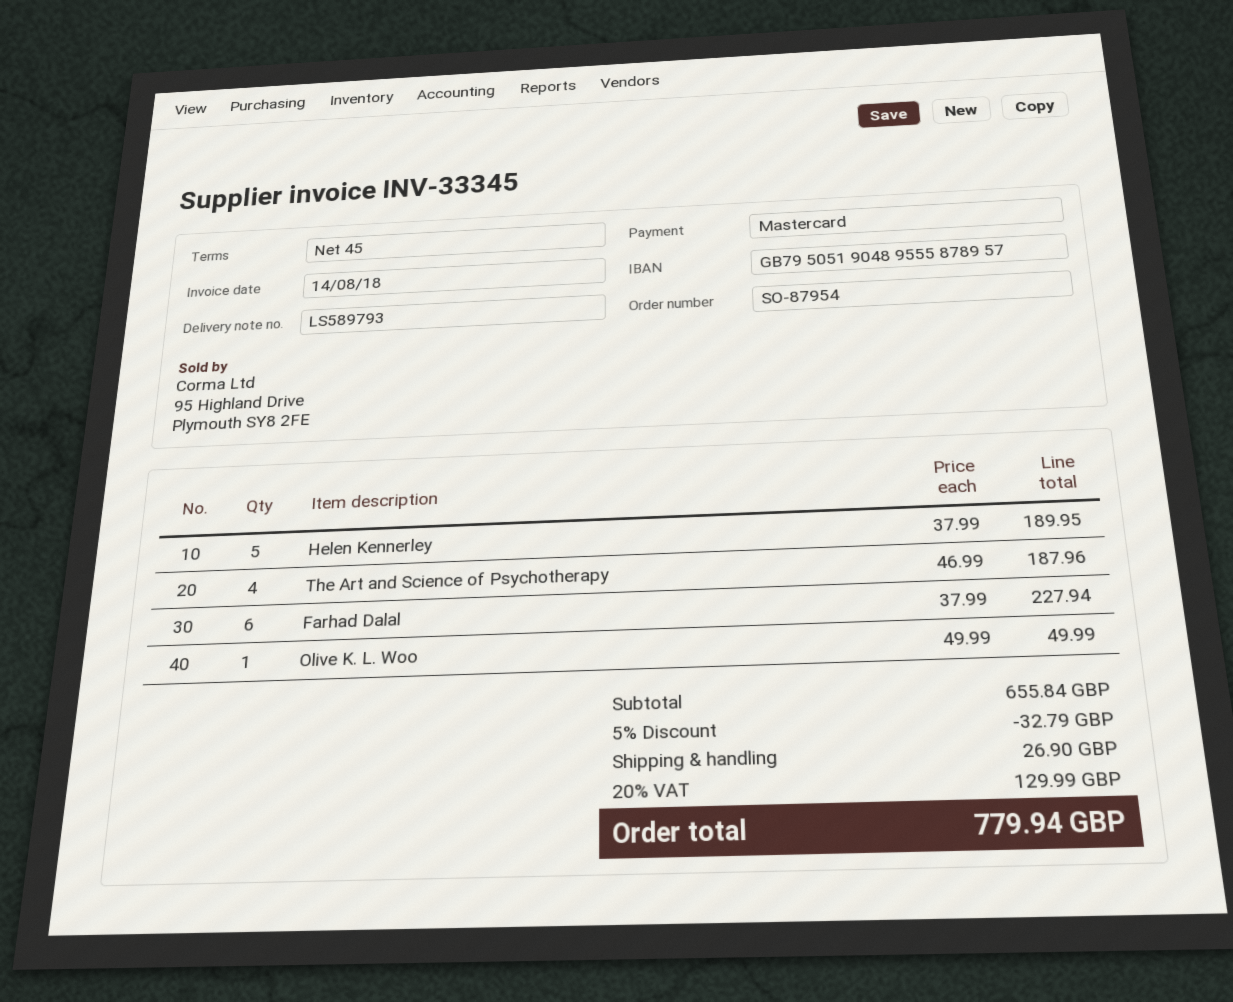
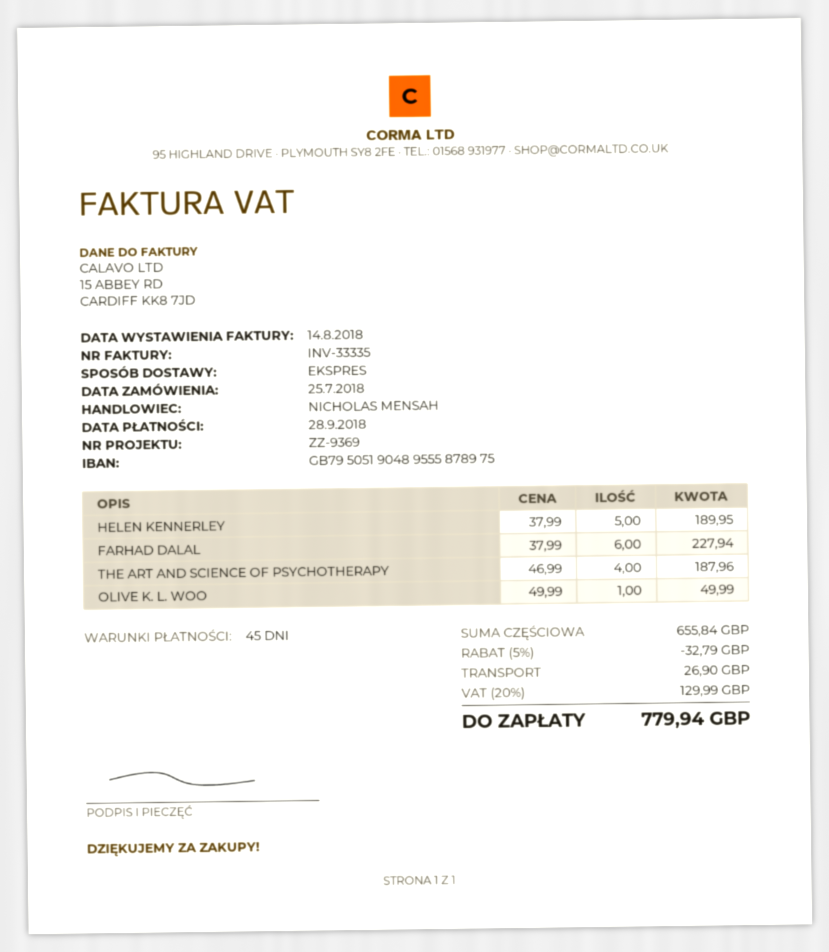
invoice number: INV-33345 -> INV-33335
bank account: GB79505190489555878957 -> GB79505190489555878975

